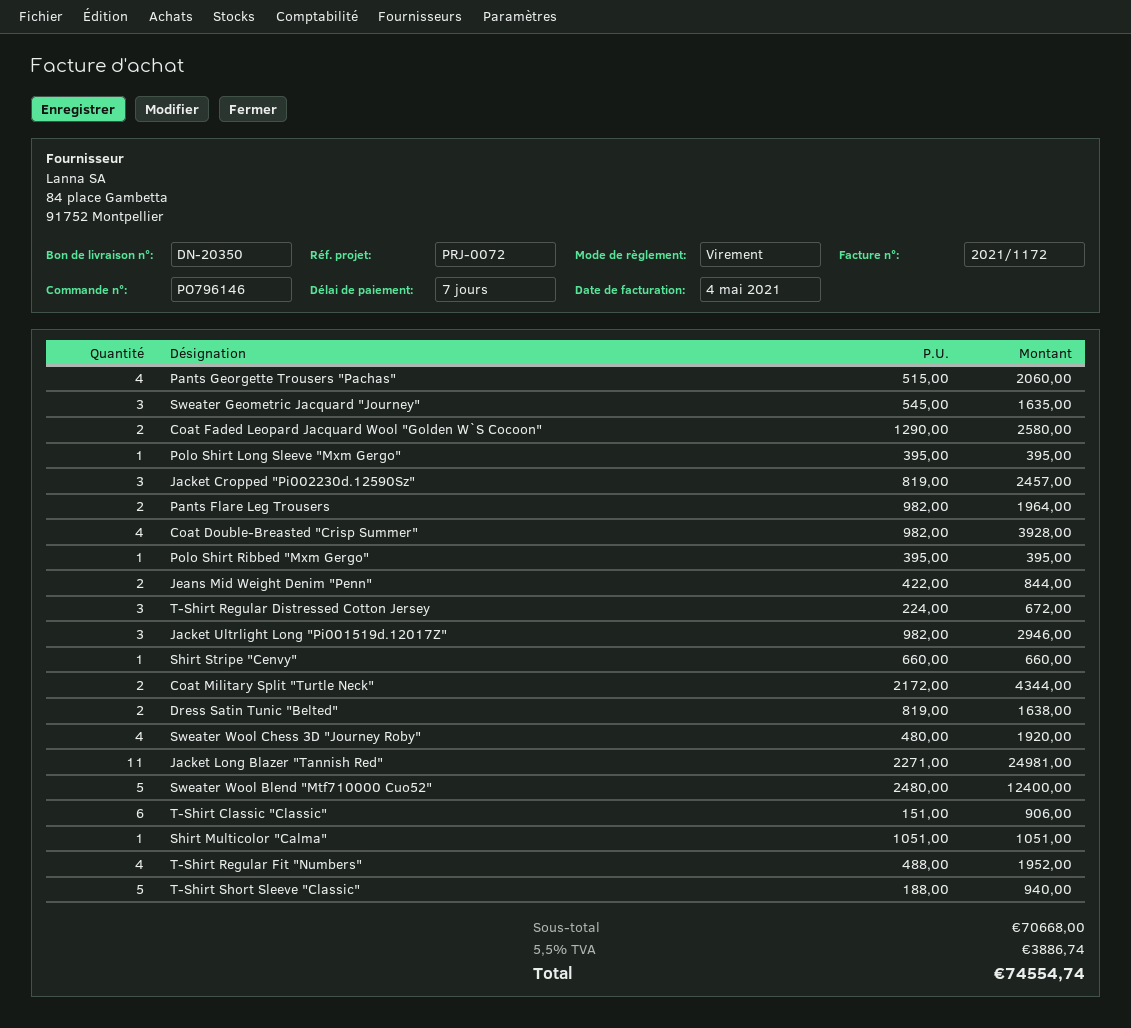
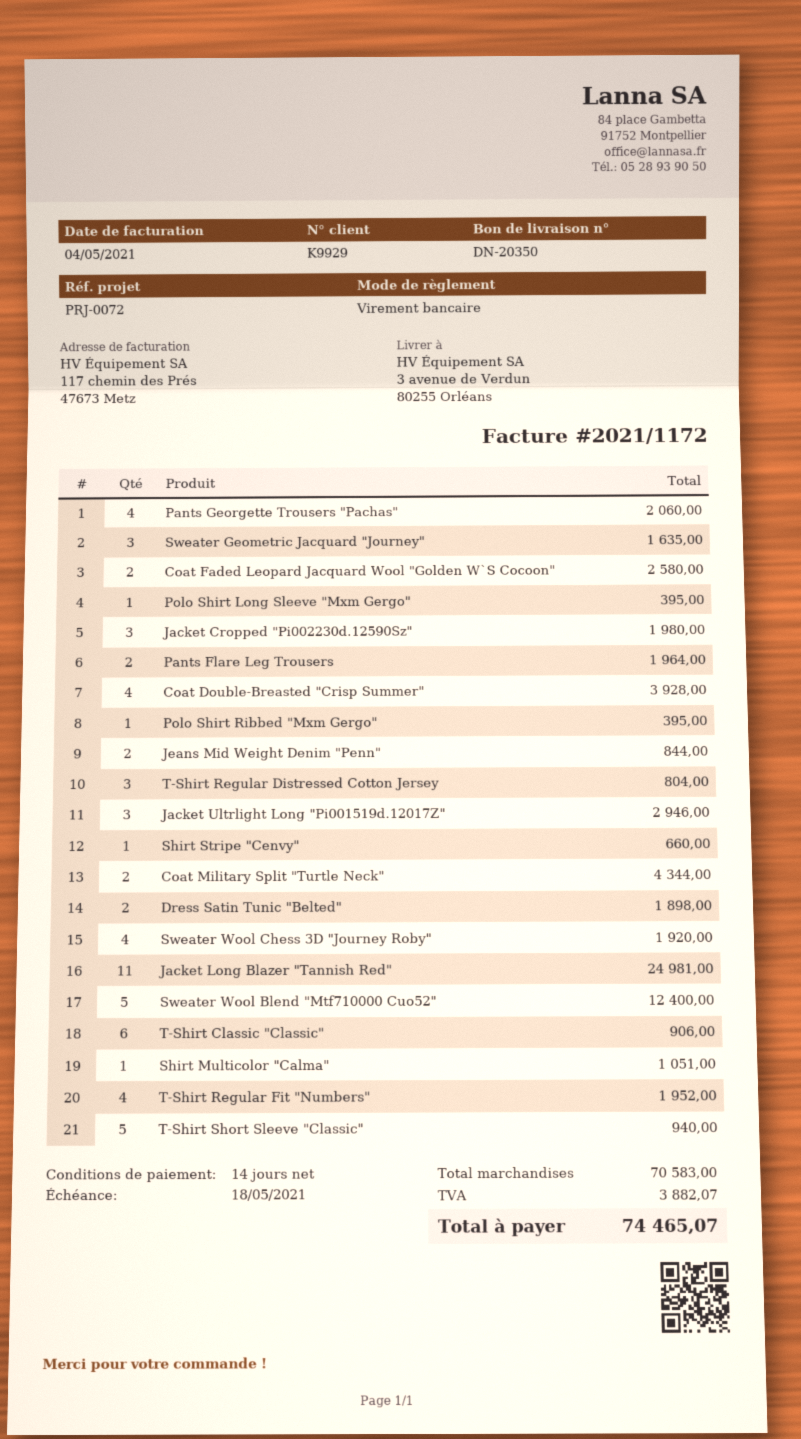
payment terms: 7 days -> 14 days
Jacket Cropped "Pi002230d.12590Sz": 3 for 2457.00 -> 3 for 1980.00
T-Shirt Regular Distressed Cotton Jersey: 3 for 672.00 -> 3 for 804.00
Dress Satin Tunic "Belted": 2 for 1638.00 -> 2 for 1898.00
subtotal: 70668.00 -> 70583.00
tax: 3886.74 -> 3882.07
total: 74554.74 -> 74465.07

